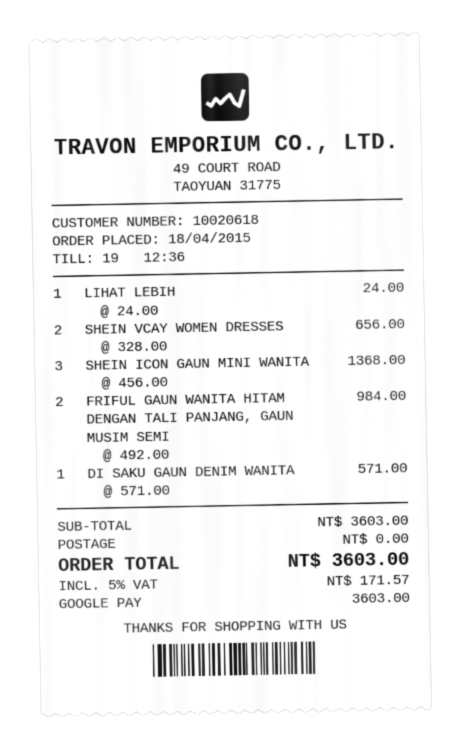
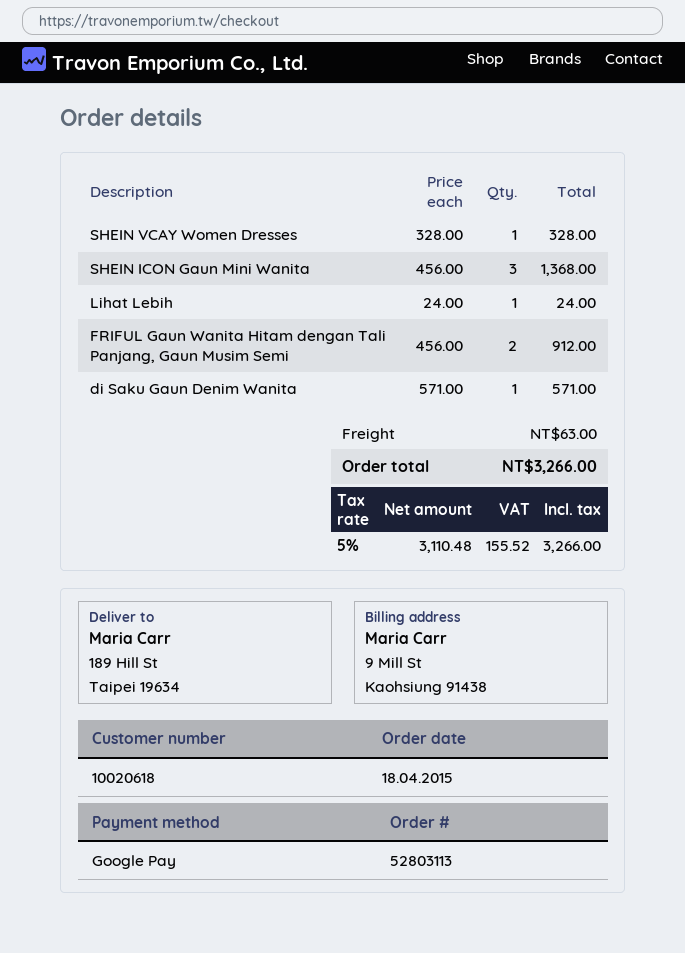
SHEIN VCAY WOMEN DRESSES: 2 x 328.00 = 656.00 -> 1 x 328.00 = 328.00
FRIFUL GAUN WANITA HITAM DENGAN TALI PANJANG, GAUN MUSIM SEMI: 2 x 492.00 = 984.00 -> 2 x 456.00 = 912.00
shipping: 0.00 -> 63.00
tax: 5% = 171.57 -> 5% = 155.52
total: 3603.00 -> 3266.00

